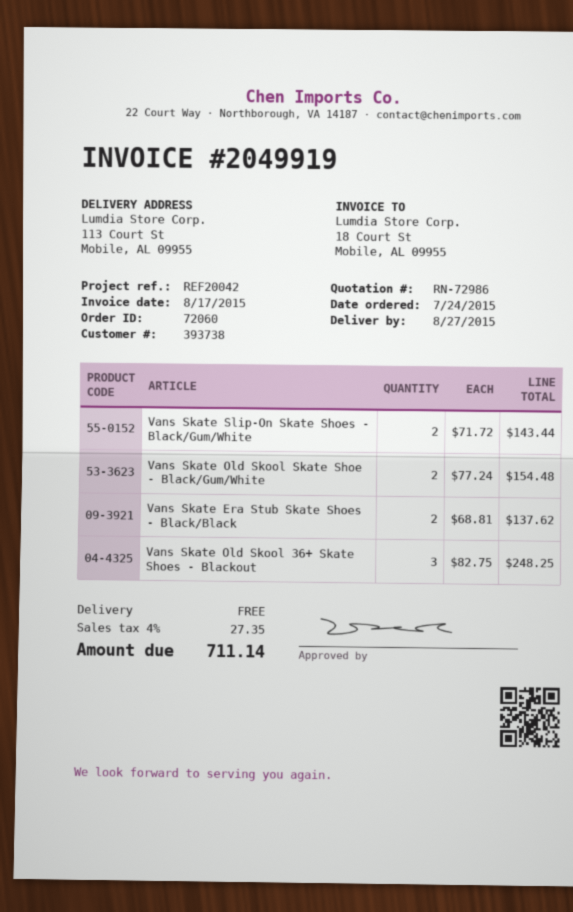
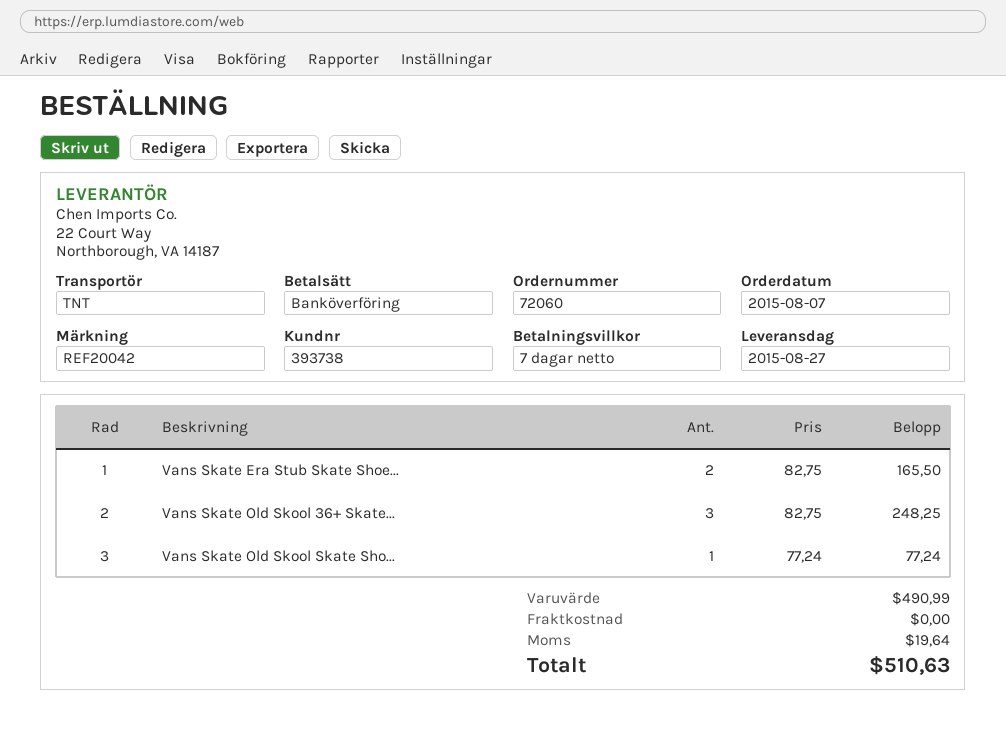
order date: 2015-07-24 -> 2015-08-07
Vans Skate Slip-On Skate Shoes - Black/Gum/White: 2 x 71.72 = 143.44 -> none
Vans Skate Old Skool Skate Shoe - Black/Gum/White: 2 x 77.24 = 154.48 -> 1 x 77.24 = 77.24
Vans Skate Era Stub Skate Shoes - Black/Black: 2 x 68.81 = 137.62 -> 2 x 82.75 = 165.50
tax: 27.35 -> 19.64
total: 711.14 -> 510.63

